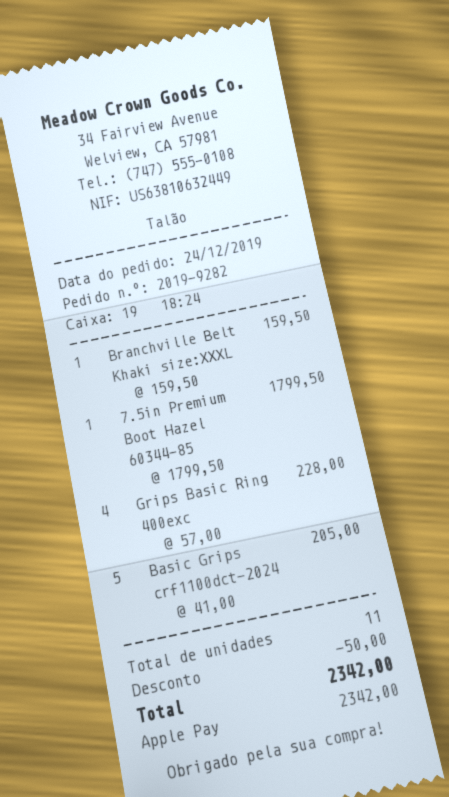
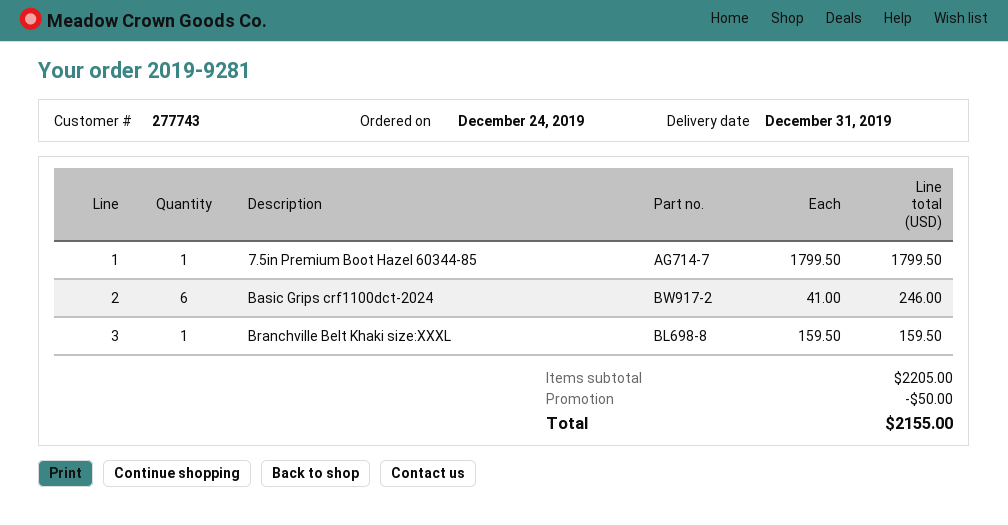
order number: 2019-9282 -> 2019-9281
Grips Basic Ring 400exc: 4 x 57.00 = 228.00 -> none
Basic Grips crf1100dct-2024: 5 x 41.00 = 205.00 -> 6 x 41.00 = 246.00
total: 2342.00 -> 2155.00

